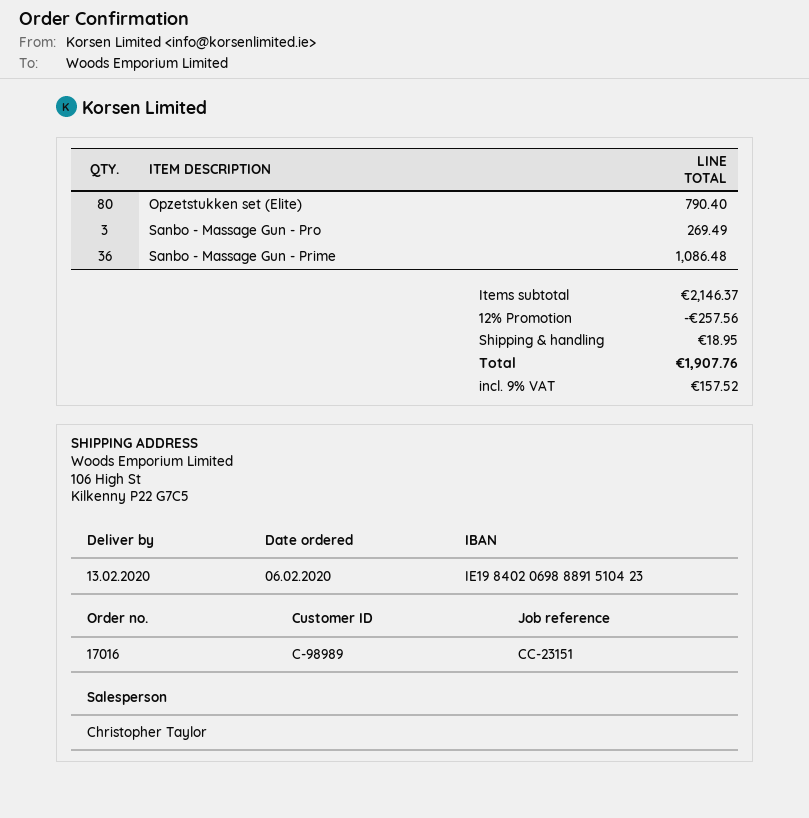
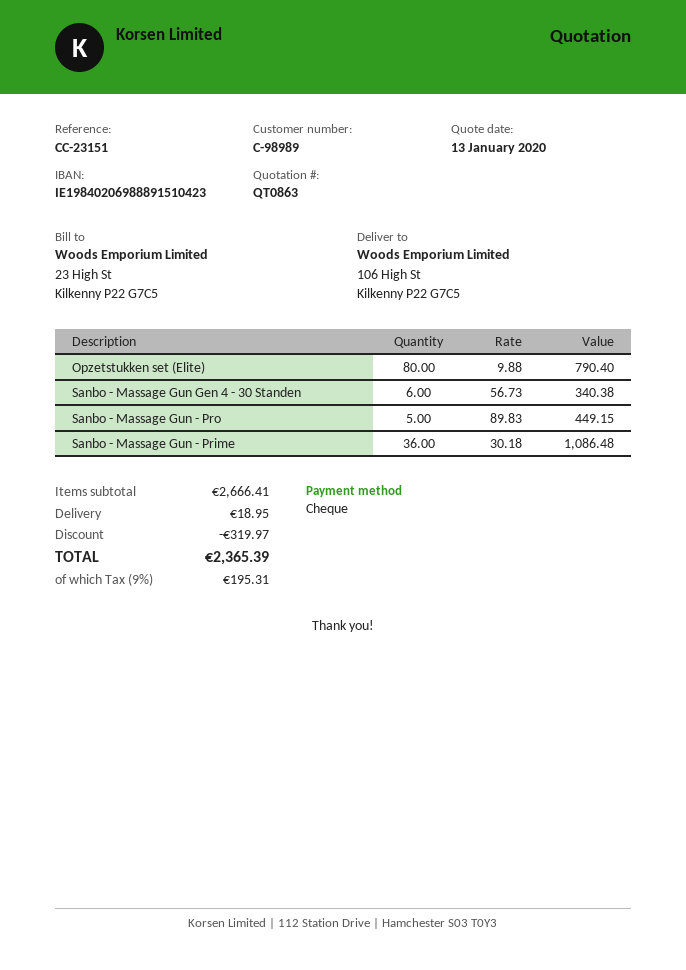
Sanbo - Massage Gun - Pro: 3 for 269.49 -> 5 for 449.15
Sanbo - Massage Gun Gen 4 - 30 Standen: none -> 6 for 340.38
subtotal: 2146.37 -> 2666.41
discount: 257.56 -> 319.97
tax: 9% = 157.52 -> 9% = 195.31
total: 1907.76 -> 2365.39

